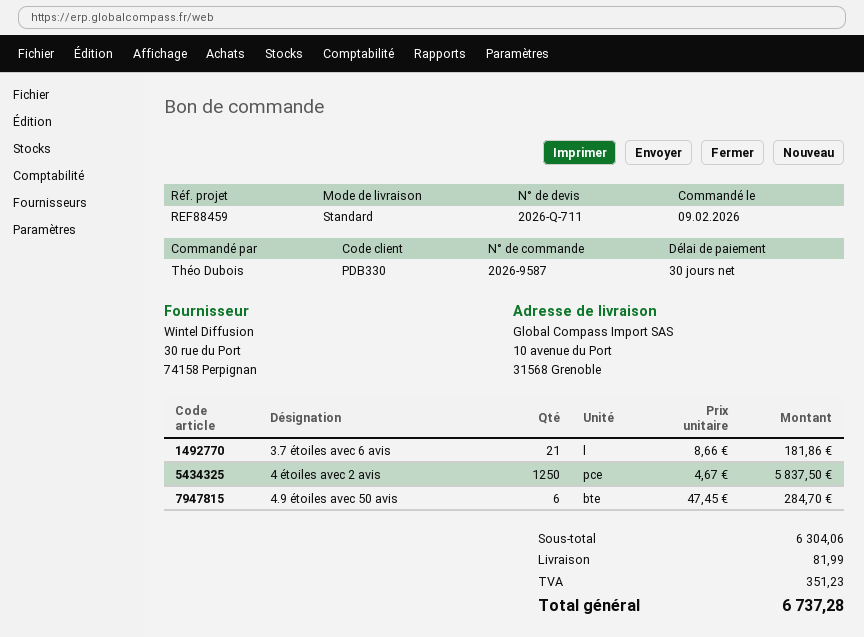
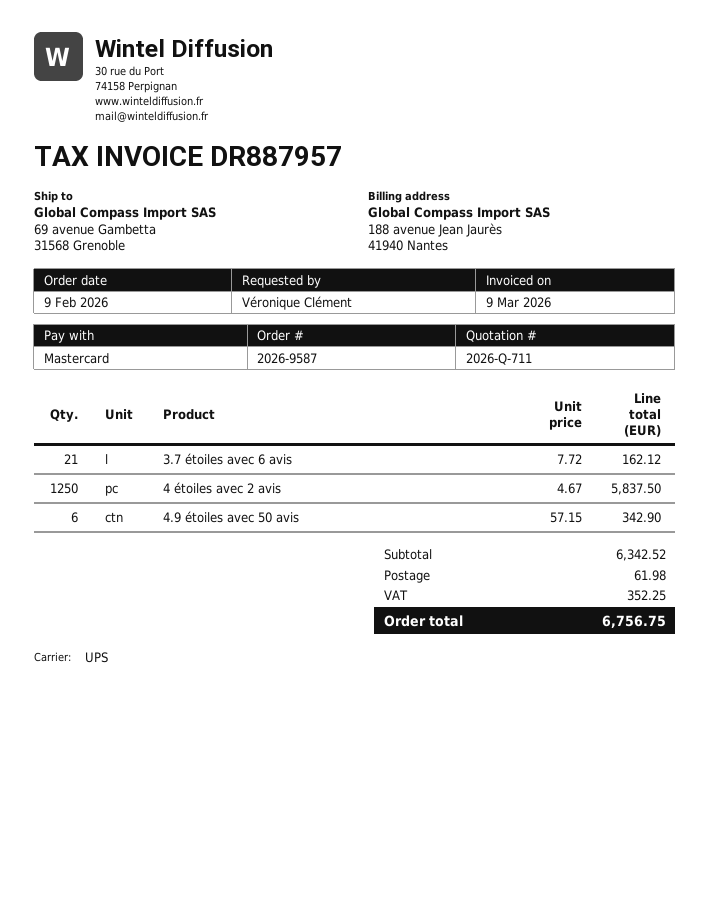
ordered by: Théo Dubois -> Véronique Clément
shipping method: standard -> UPS
ship to: 10 avenue du Port, 31568 Grenoble -> 69 avenue Gambetta, 31568 Grenoble
3.7 étoiles avec 6 avis: 21 x 8.66 = 181.86 -> 21 x 7.72 = 162.12
4.9 étoiles avec 50 avis: 6 x 47.45 = 284.70 -> 6 x 57.15 = 342.90
subtotal: 6304.06 -> 6342.52
shipping: 81.99 -> 61.98
tax: 351.23 -> 352.25
total: 6737.28 -> 6756.75

